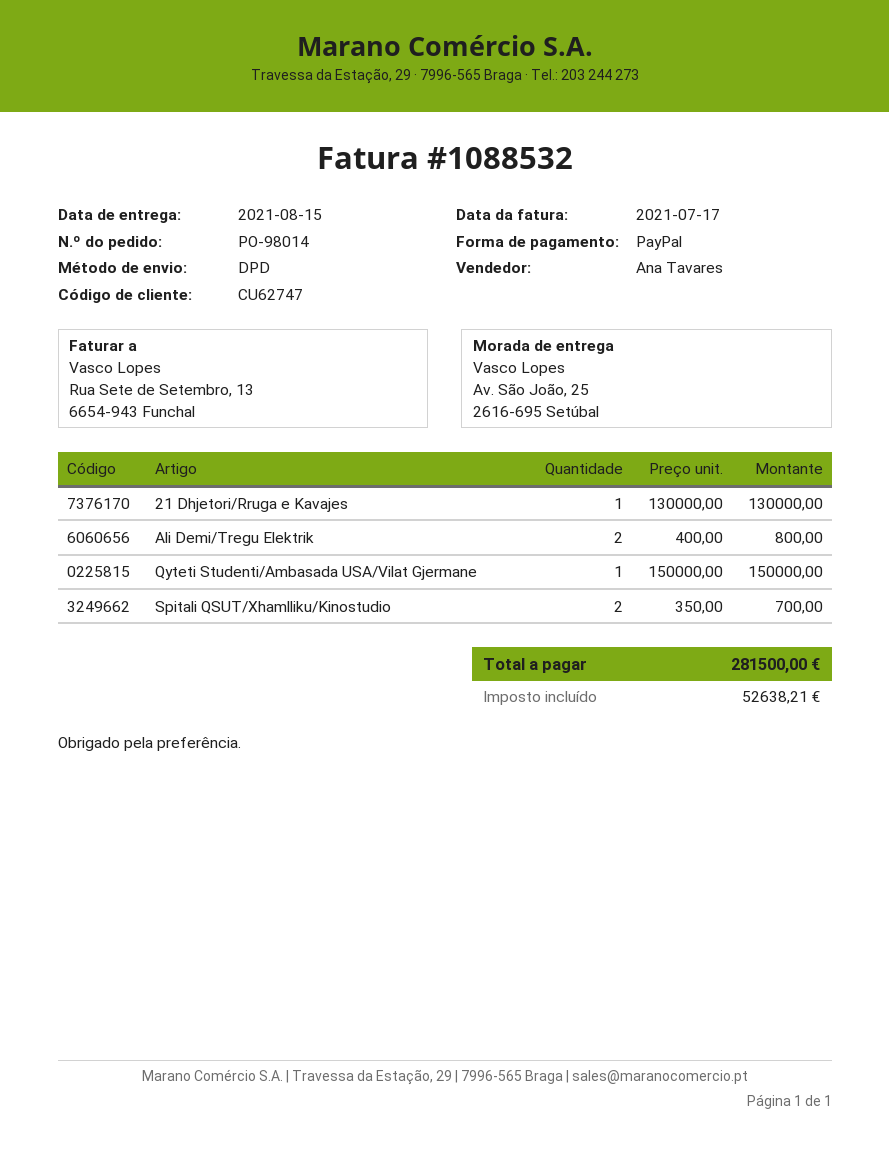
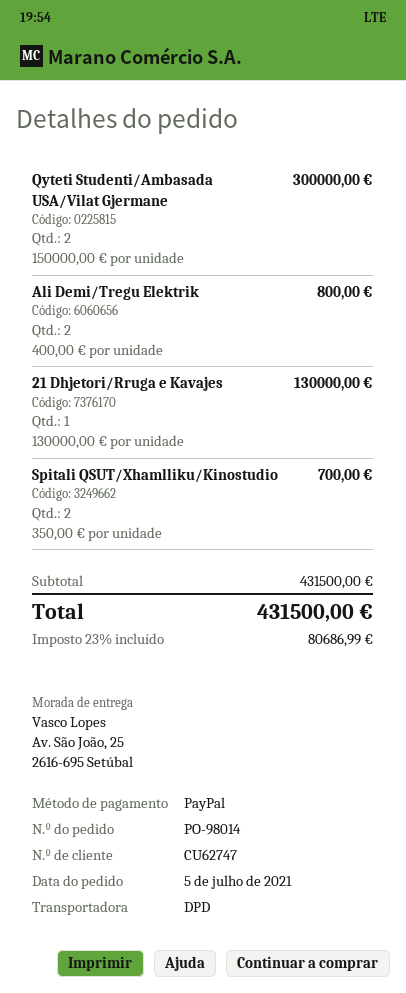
Qyteti Studenti/Ambasada USA/Vilat Gjermane: 1 x 150000.00 = 150000.00 -> 2 x 150000.00 = 300000.00
tax: 52638.21 -> 80686.99
total: 281500.00 -> 431500.00

